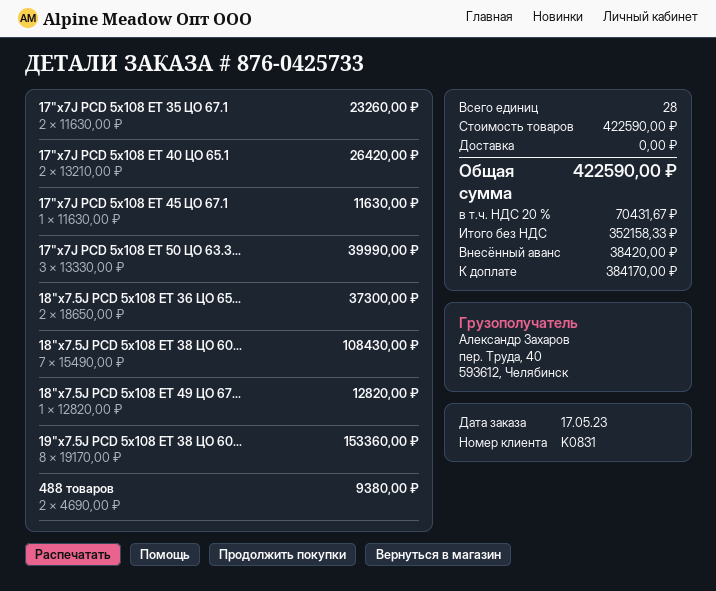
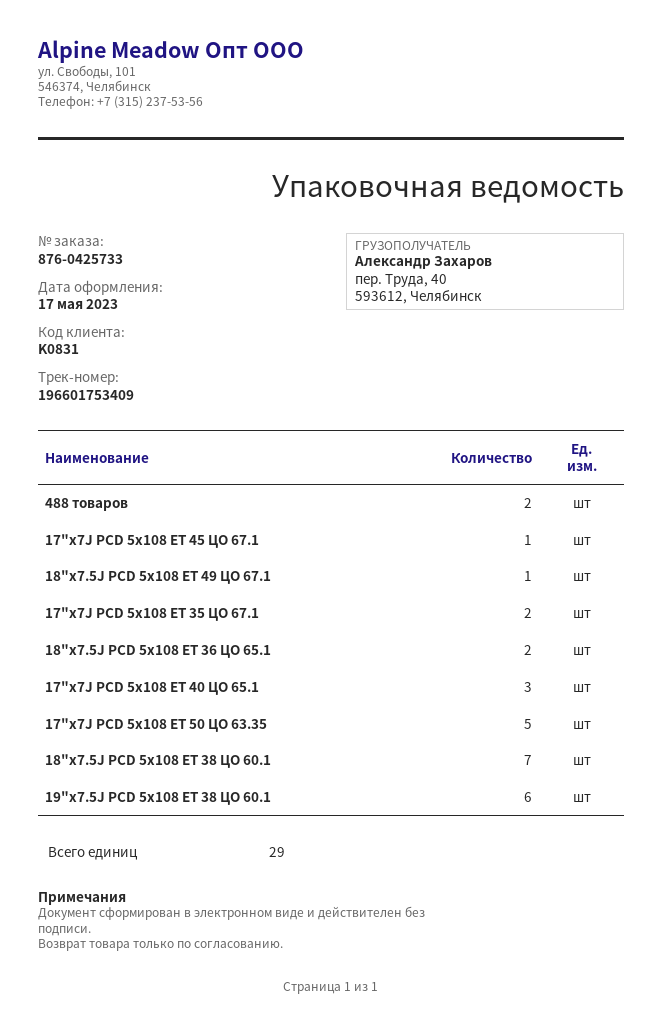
17"x7J PCD 5x108 ЕТ 40 ЦО 65.1: 2 -> 3
17"x7J PCD 5x108 ЕТ 50 ЦО 63.3...: 3 -> 5
19"x7.5J PCD 5x108 ЕТ 38 ЦО 60...: 8 -> 6
total quantity: 28 -> 29

